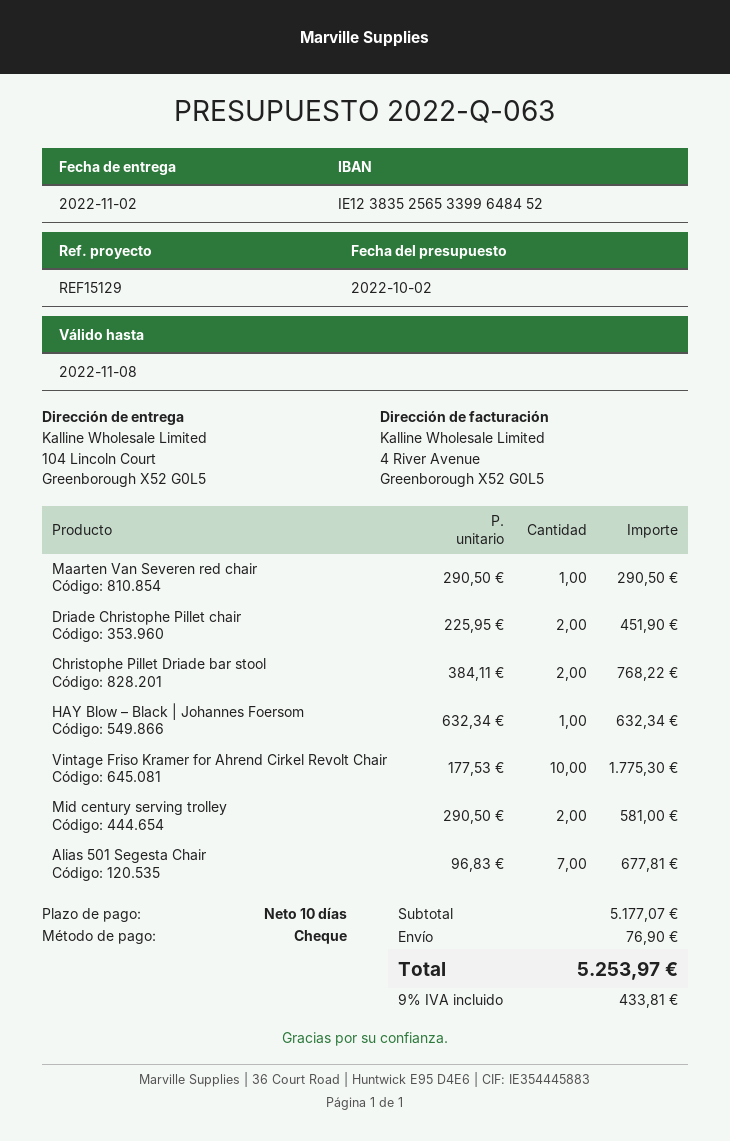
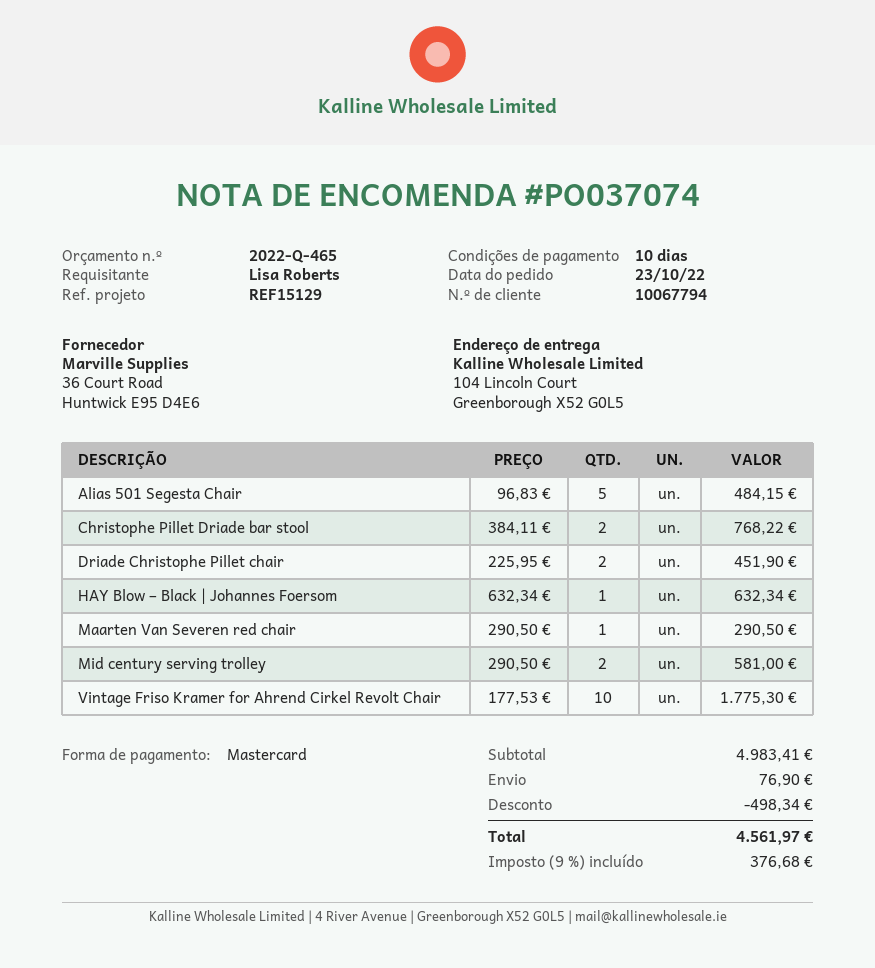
quote number: 2022-Q-063 -> 2022-Q-465
payment method: cheque -> Mastercard
Alias 501 Segesta Chair: 7 x 96.83 = 677.81 -> 5 x 96.83 = 484.15
subtotal: 5177.07 -> 4983.41
discount: none -> 498.34
tax: 9% = 433.81 -> 9% = 376.68
total: 5253.97 -> 4561.97

